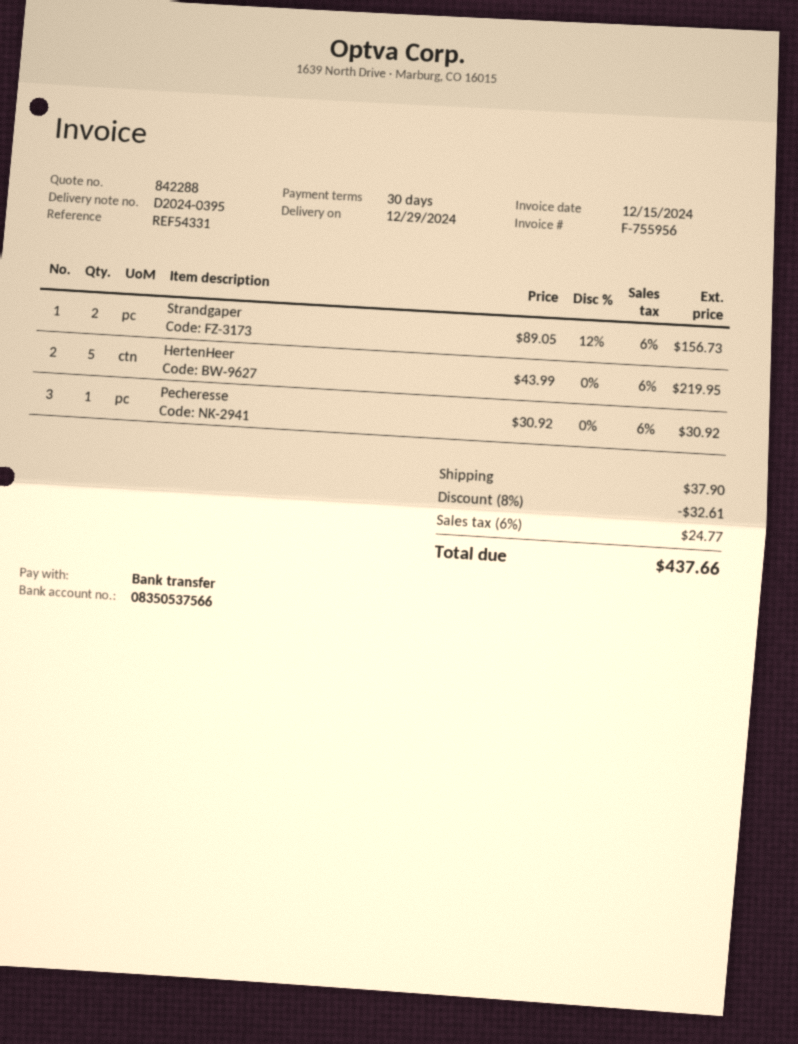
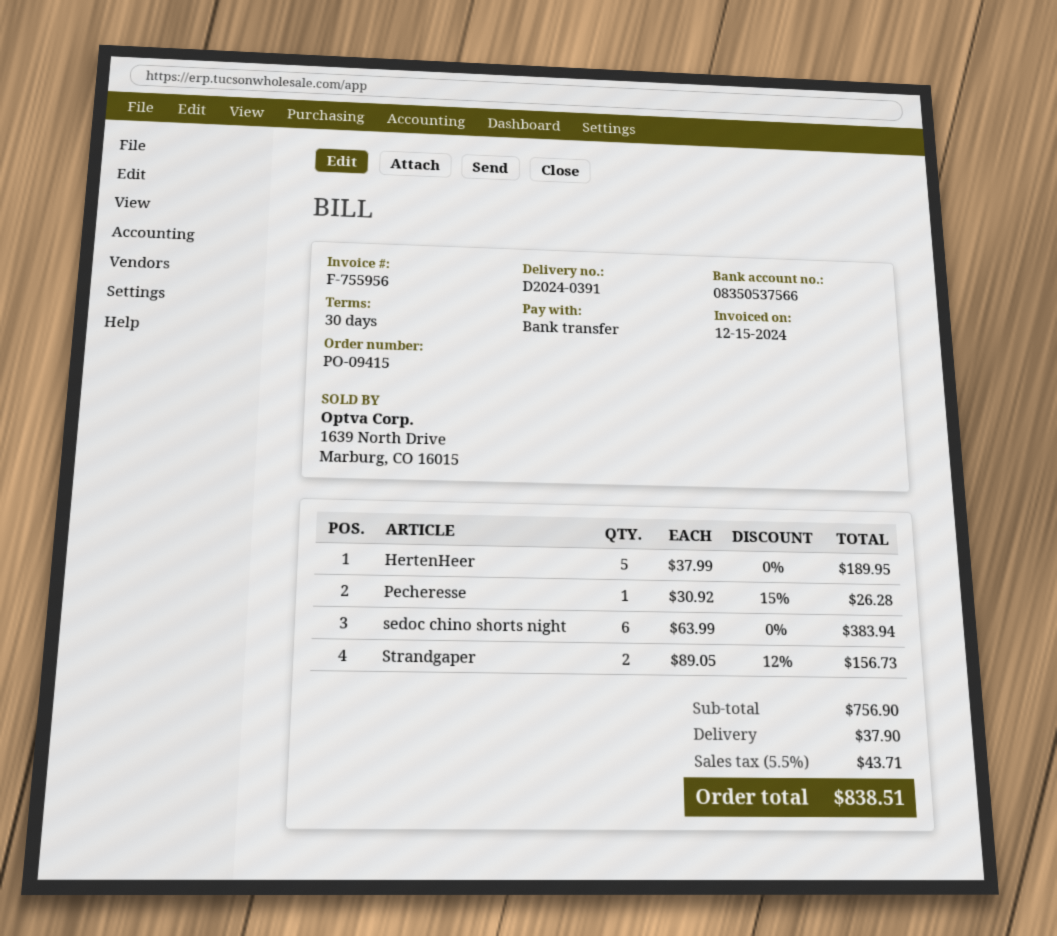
delivery note number: D2024-0395 -> D2024-0391
HertenHeer: 5 x 43.99 = 219.95 -> 5 x 37.99 = 189.95
Pecheresse: 1 x 30.92 = 30.92 -> 1 x 30.92 - 15% = 26.28
sedoc chino shorts night: none -> 6 x 63.99 = 383.94
discount: 8% = 32.61 -> none
tax: 6% = 24.77 -> 5.5% = 43.71
total: 437.66 -> 838.51

